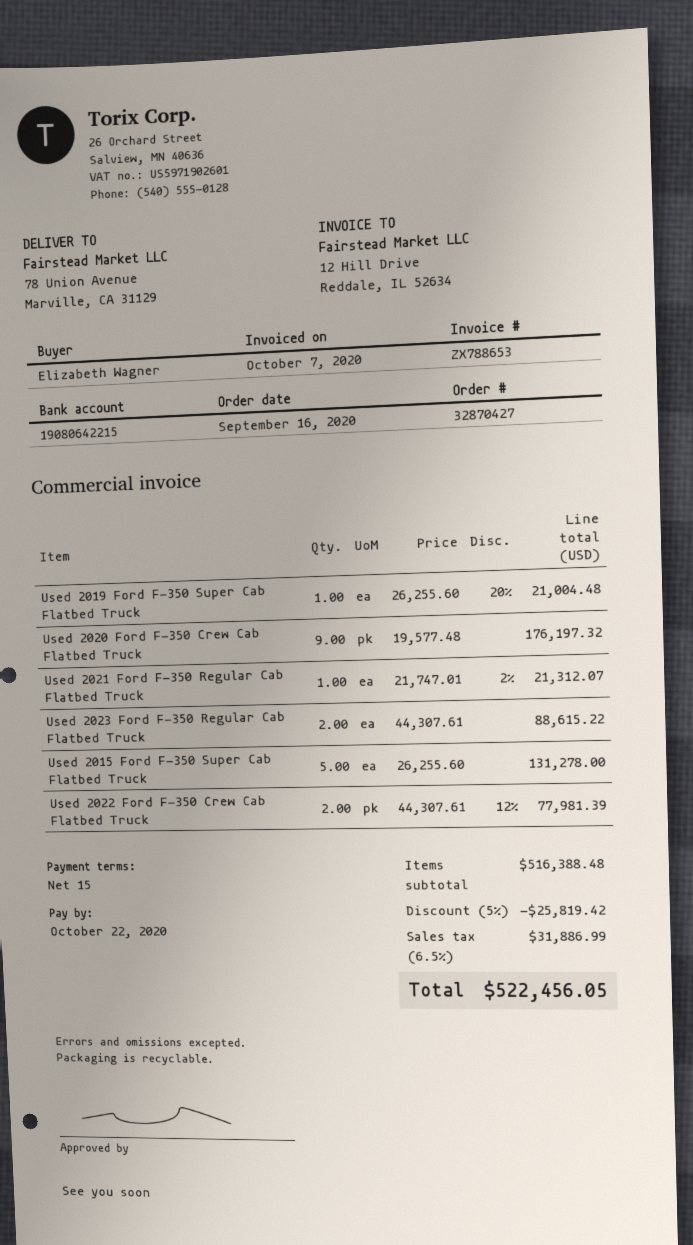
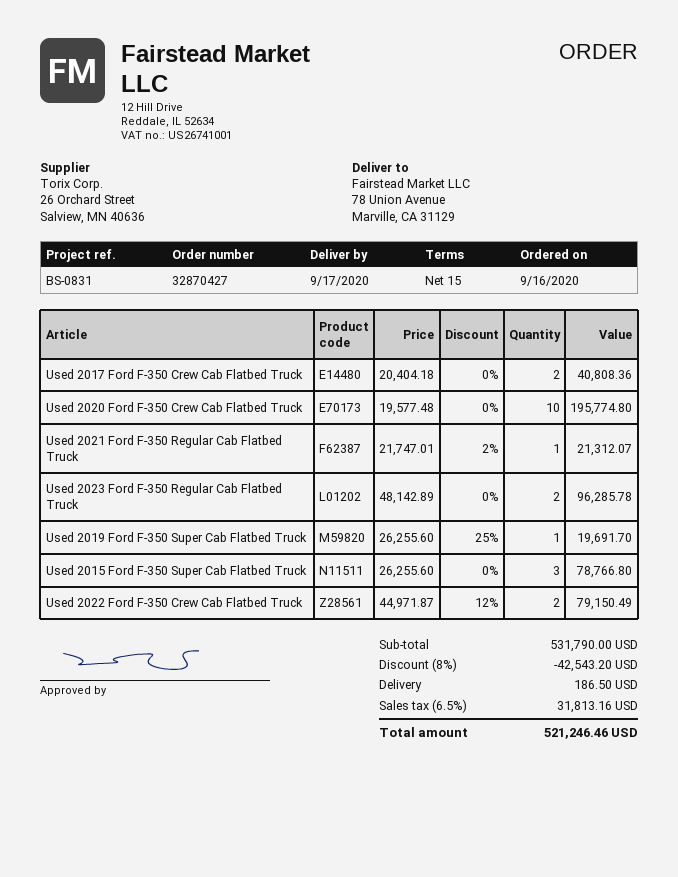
Used 2019 Ford F-350 Super Cab Flatbed Truck: 1 x 26255.60 - 20% = 21004.48 -> 1 x 26255.60 - 25% = 19691.70
Used 2020 Ford F-350 Crew Cab Flatbed Truck: 9 x 19577.48 = 176197.32 -> 10 x 19577.48 = 195774.80
Used 2023 Ford F-350 Regular Cab Flatbed Truck: 2 x 44307.61 = 88615.22 -> 2 x 48142.89 = 96285.78
Used 2015 Ford F-350 Super Cab Flatbed Truck: 5 x 26255.60 = 131278.00 -> 3 x 26255.60 = 78766.80
Used 2022 Ford F-350 Crew Cab Flatbed Truck: 2 x 44307.61 - 12% = 77981.39 -> 2 x 44971.87 - 12% = 79150.49
Used 2017 Ford F-350 Crew Cab Flatbed Truck: none -> 2 x 20404.18 = 40808.36
subtotal: 516388.48 -> 531790.00
discount: 5% = 25819.42 -> 8% = 42543.20
shipping: none -> 186.50
tax: 6.5% = 31886.99 -> 6.5% = 31813.16
total: 522456.05 -> 521246.46

